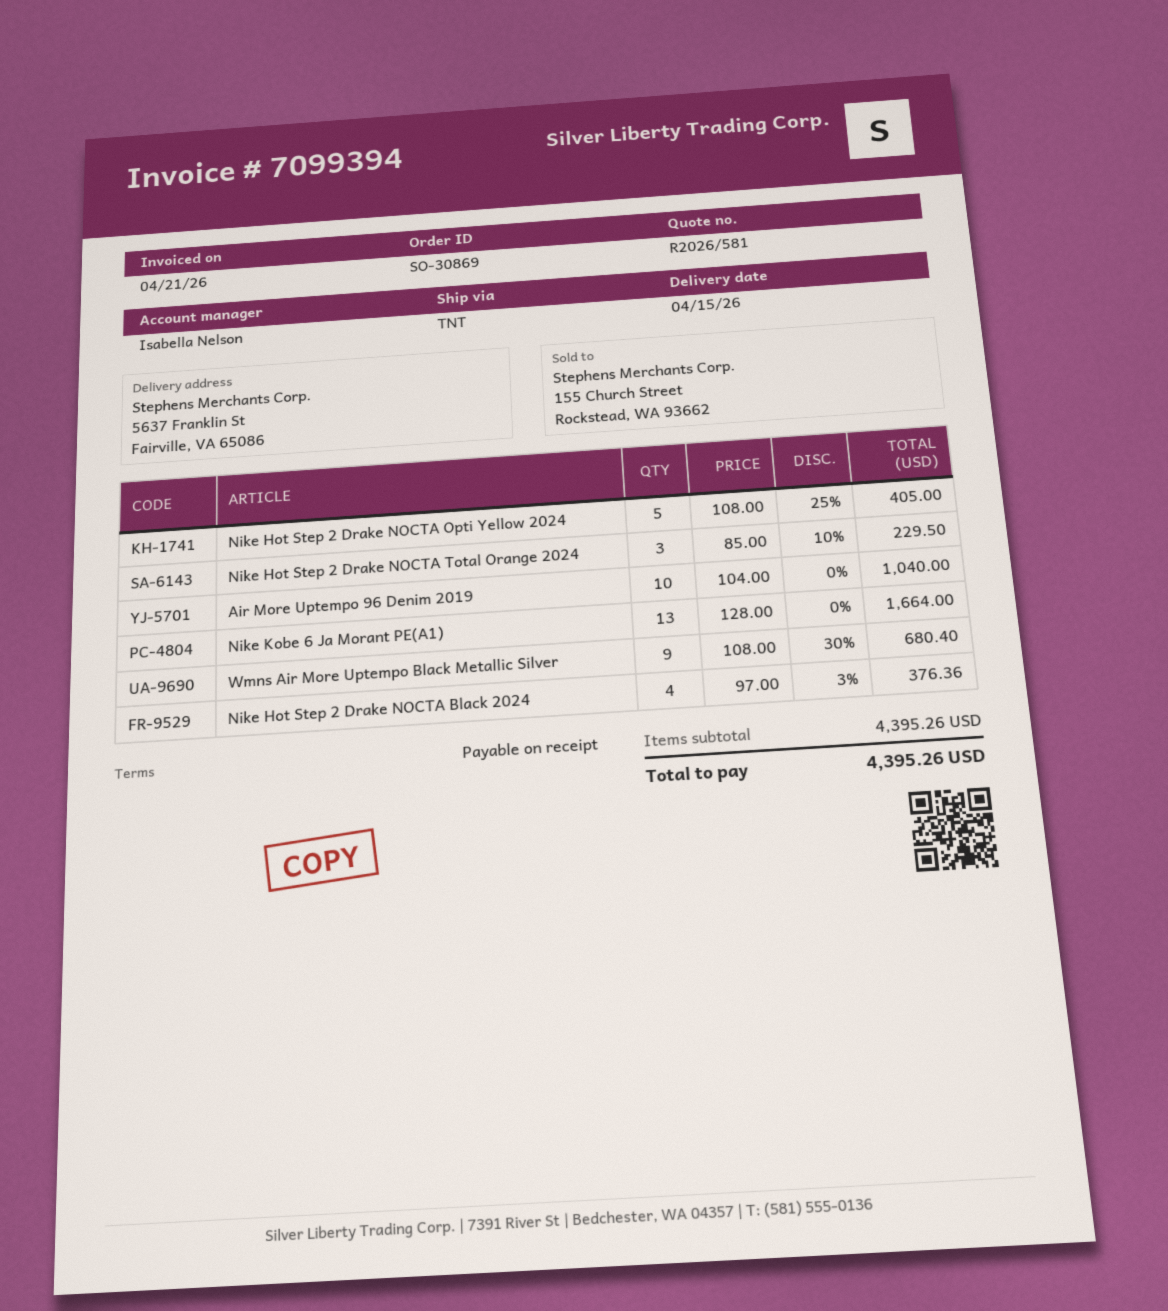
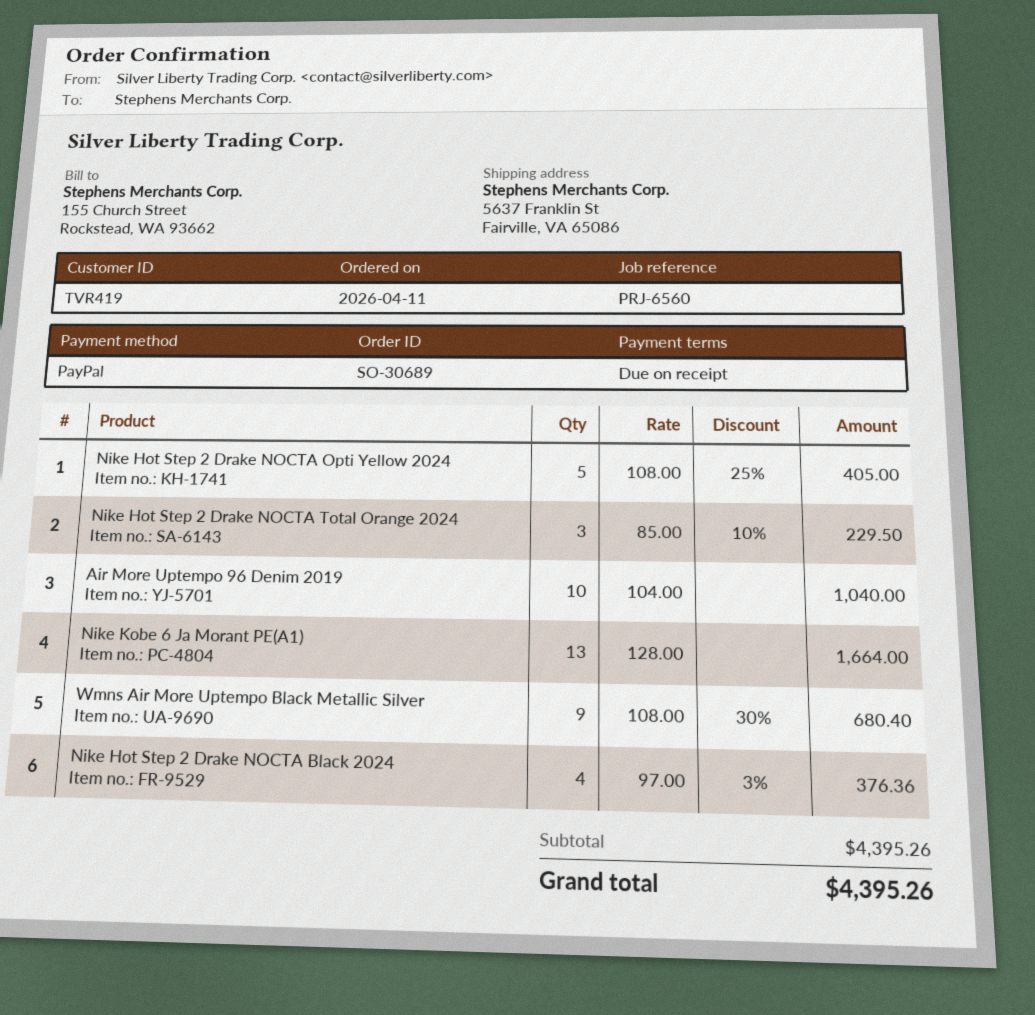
order number: SO-30869 -> SO-30689

